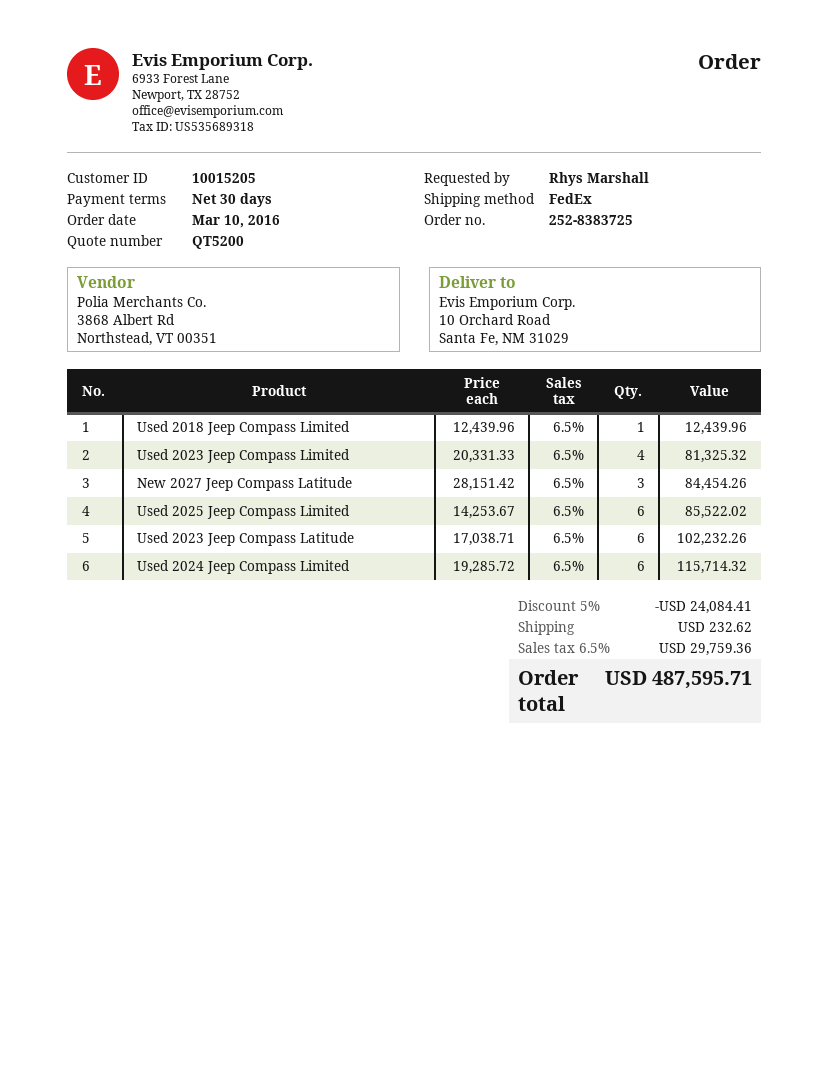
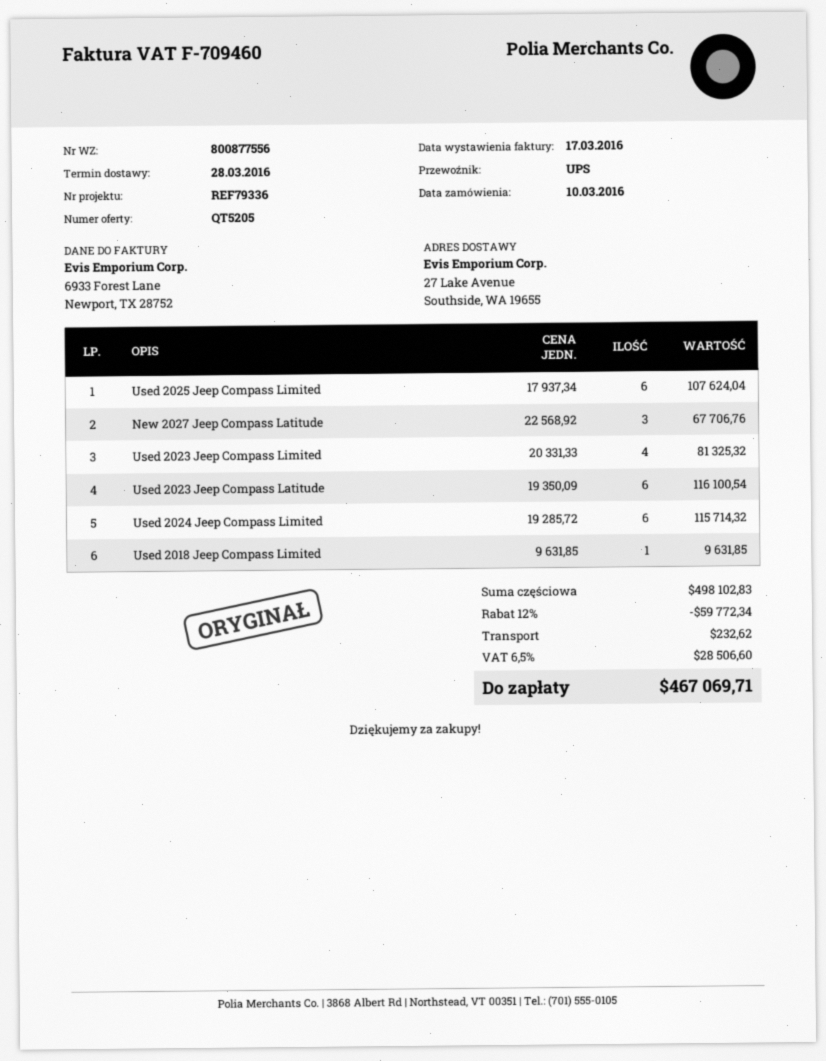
quote number: QT5200 -> QT5205
shipping method: FedEx -> UPS
ship to: 10 Orchard Road, Santa Fe, NM 31029 -> 27 Lake Avenue, Southside, WA 19655
Used 2018 Jeep Compass Limited: 1 x 12439.96 = 12439.96 -> 1 x 9631.85 = 9631.85
New 2027 Jeep Compass Latitude: 3 x 28151.42 = 84454.26 -> 3 x 22568.92 = 67706.76
Used 2025 Jeep Compass Limited: 6 x 14253.67 = 85522.02 -> 6 x 17937.34 = 107624.04
Used 2023 Jeep Compass Latitude: 6 x 17038.71 = 102232.26 -> 6 x 19350.09 = 116100.54
discount: 5% = 24084.41 -> 12% = 59772.34
tax: 6.5% = 29759.36 -> 6.5% = 28506.60
total: 487595.71 -> 467069.71

